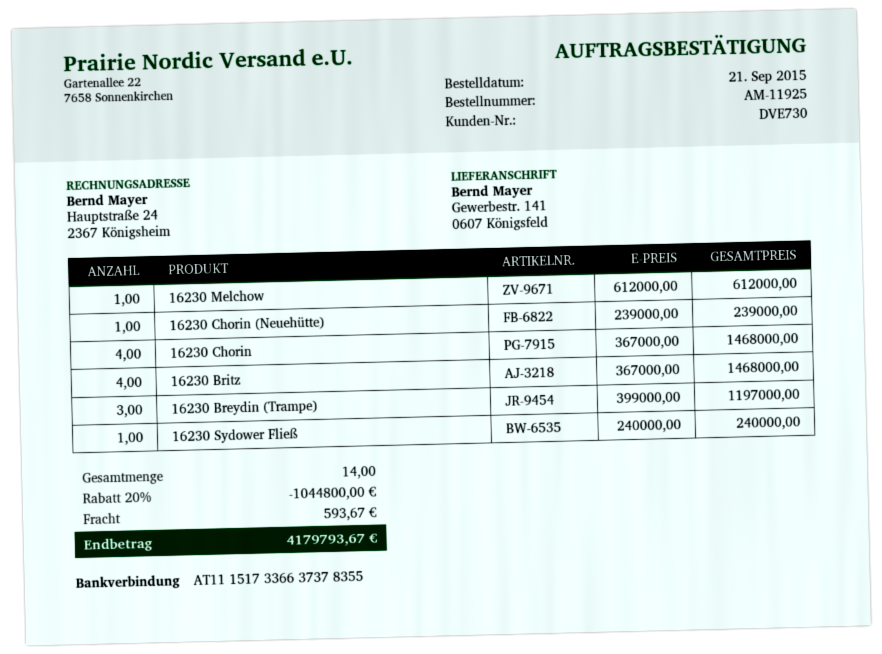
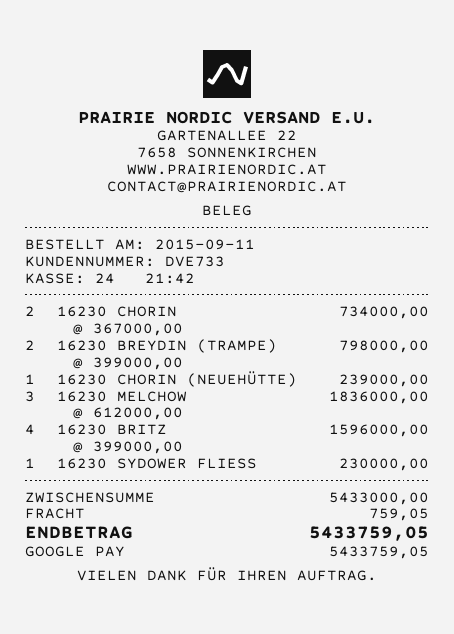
order date: 2015-09-21 -> 2015-09-11
customer number: DVE730 -> DVE733
16230 Melchow: 1 x 612000.00 = 612000.00 -> 3 x 612000.00 = 1836000.00
16230 Chorin: 4 x 367000.00 = 1468000.00 -> 2 x 367000.00 = 734000.00
16230 Britz: 4 x 367000.00 = 1468000.00 -> 4 x 399000.00 = 1596000.00
16230 Breydin (Trampe): 3 x 399000.00 = 1197000.00 -> 2 x 399000.00 = 798000.00
16230 Sydower Fließ: 1 x 240000.00 = 240000.00 -> 1 x 230000.00 = 230000.00
discount: 20% = 1044800.00 -> none
shipping: 593.67 -> 759.05
total: 4179793.67 -> 5433759.05

